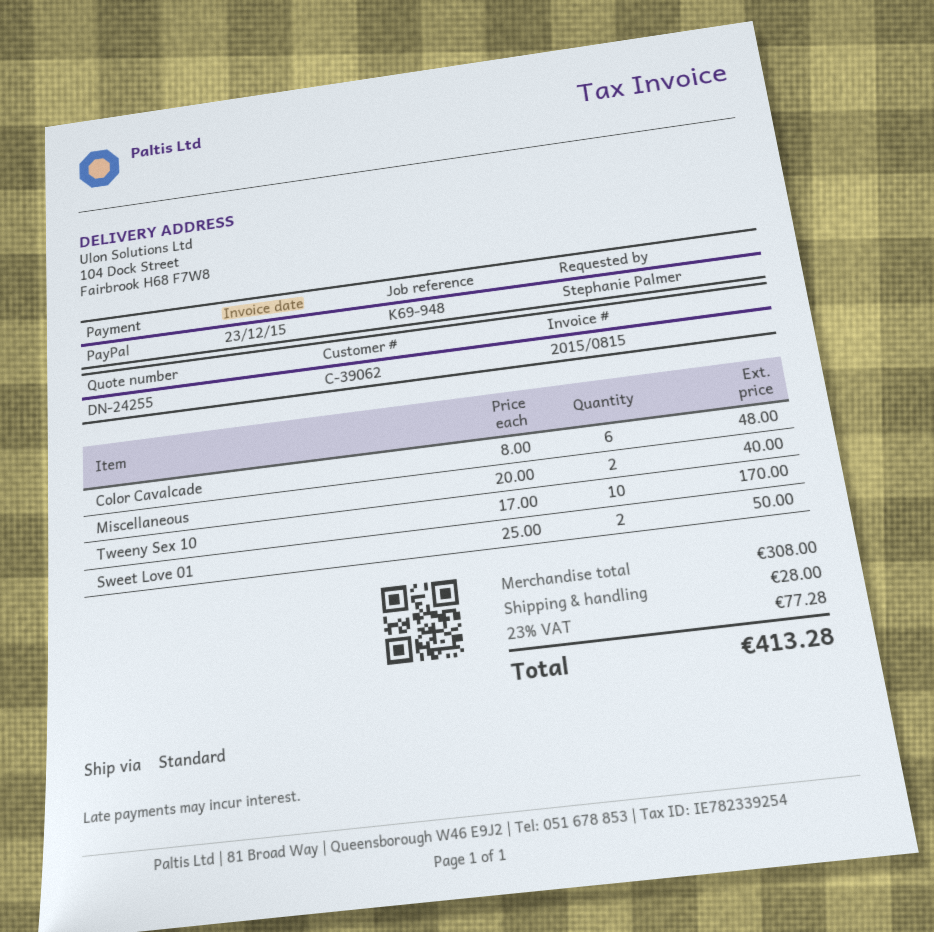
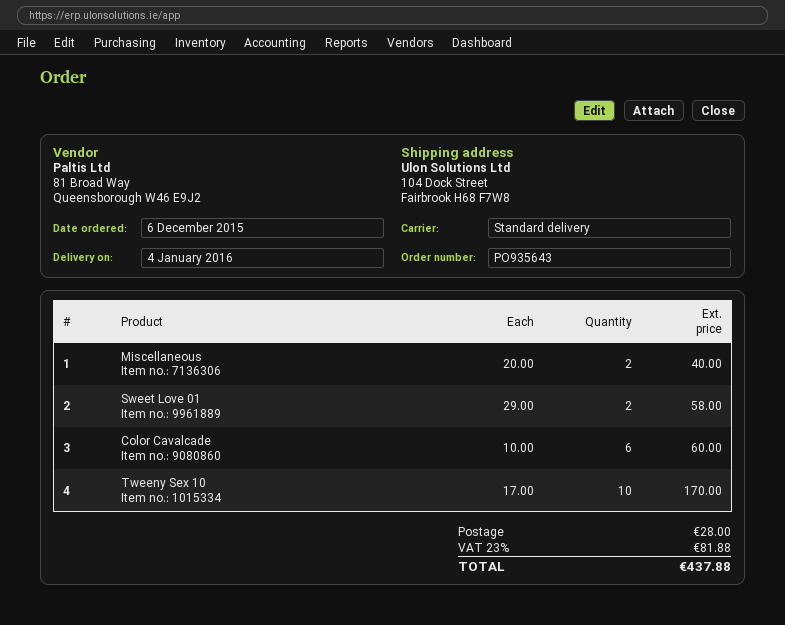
Color Cavalcade: 6 x 8.00 = 48.00 -> 6 x 10.00 = 60.00
Sweet Love 01: 2 x 25.00 = 50.00 -> 2 x 29.00 = 58.00
tax: 23% = 77.28 -> 23% = 81.88
total: 413.28 -> 437.88

